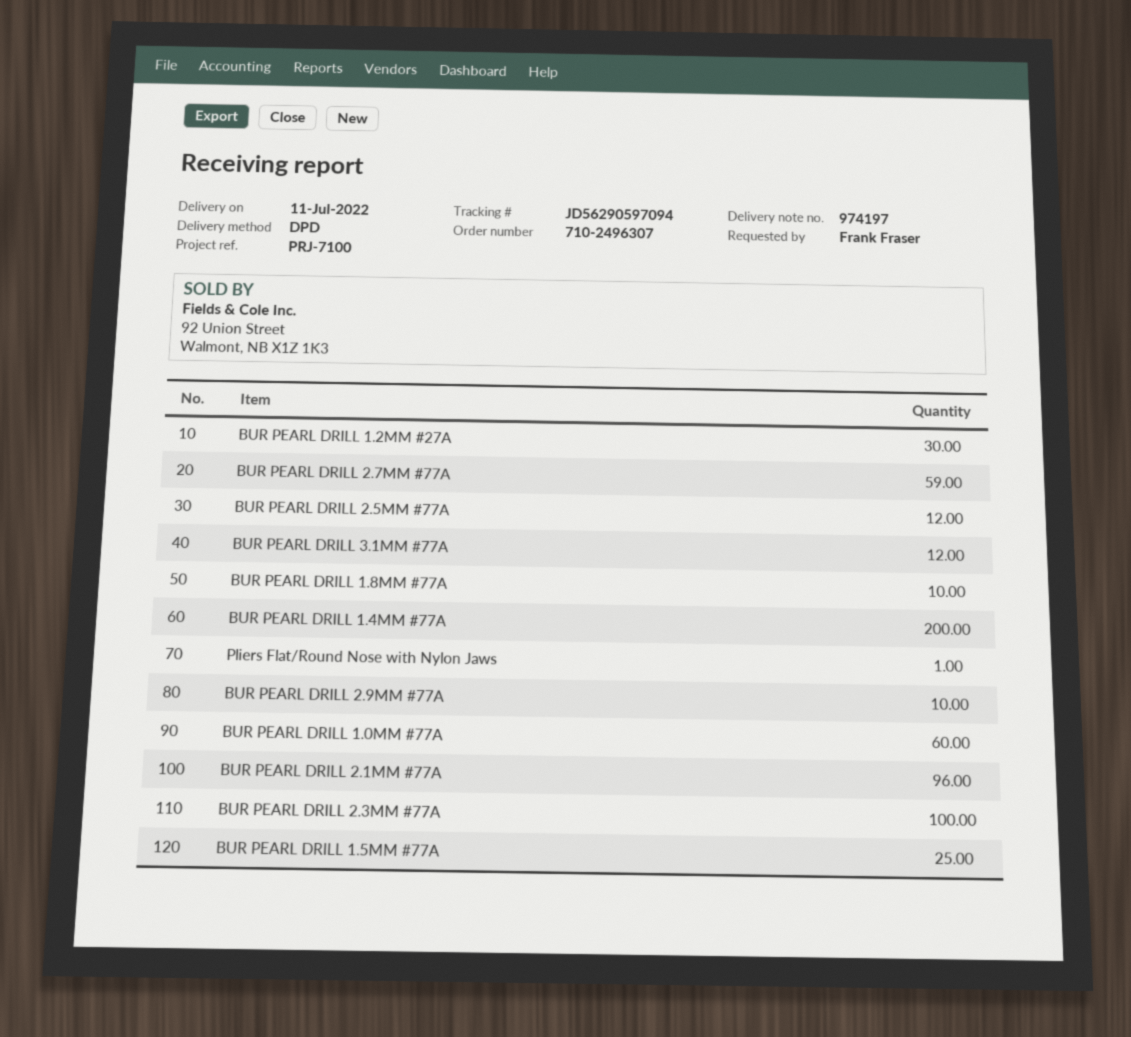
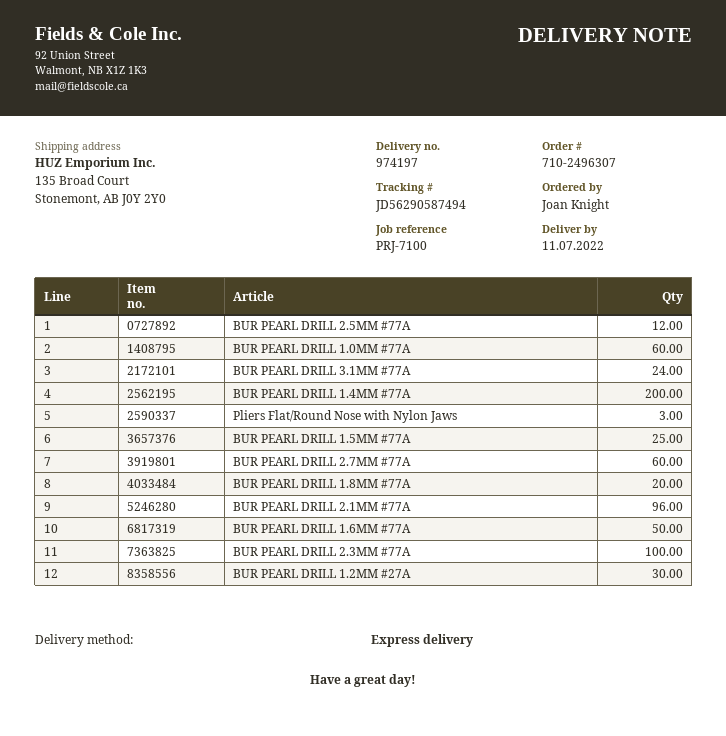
ordered by: Frank Fraser -> Joan Knight
shipping method: DPD -> express
tracking number: JD56290597094 -> JD56290587494
BUR PEARL DRILL 2.7MM #77A: 59 -> 60
BUR PEARL DRILL 3.1MM #77A: 12 -> 24
BUR PEARL DRILL 1.8MM #77A: 10 -> 20
Pliers Flat/Round Nose with Nylon Jaws: 1 -> 3
BUR PEARL DRILL 2.9MM #77A: 10 -> none
BUR PEARL DRILL 1.6MM #77A: none -> 50

